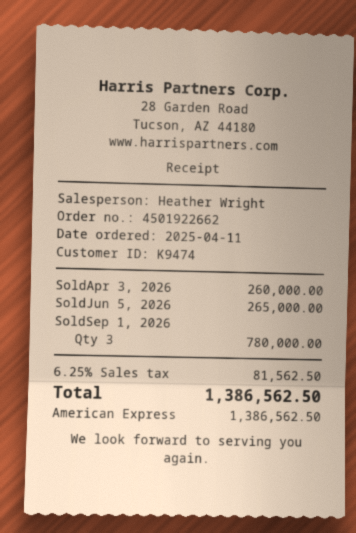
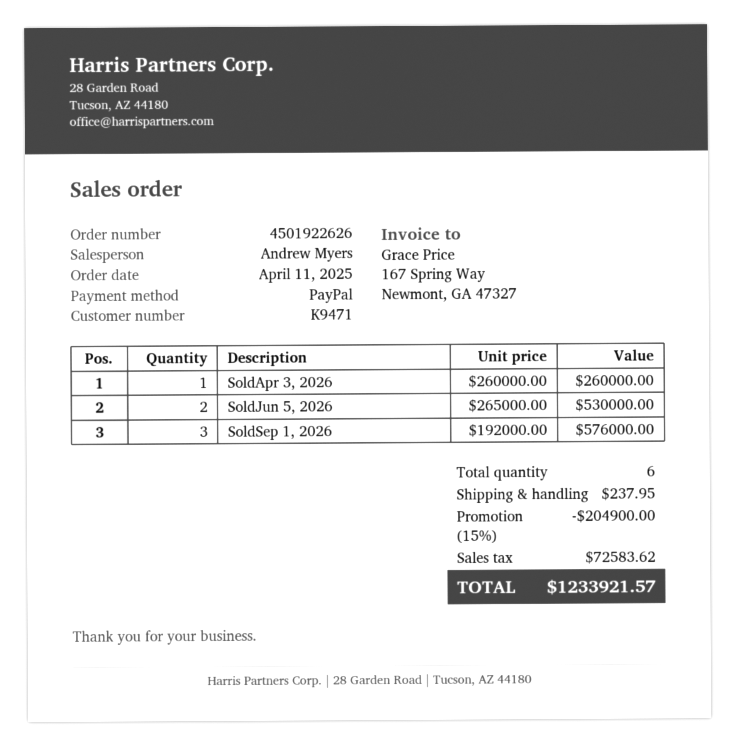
order number: 4501922662 -> 4501922626
customer number: K9474 -> K9471
sales rep: Heather Wright -> Andrew Myers
payment method: American Express -> PayPal
SoldJun 5, 2026: 1 for 265000.00 -> 2 for 530000.00
SoldSep 1, 2026: 3 for 780000.00 -> 3 for 576000.00
discount: none -> 15% = 204900.00
shipping: none -> 237.95
tax: 81562.50 -> 72583.62
total: 1386562.50 -> 1233921.57

